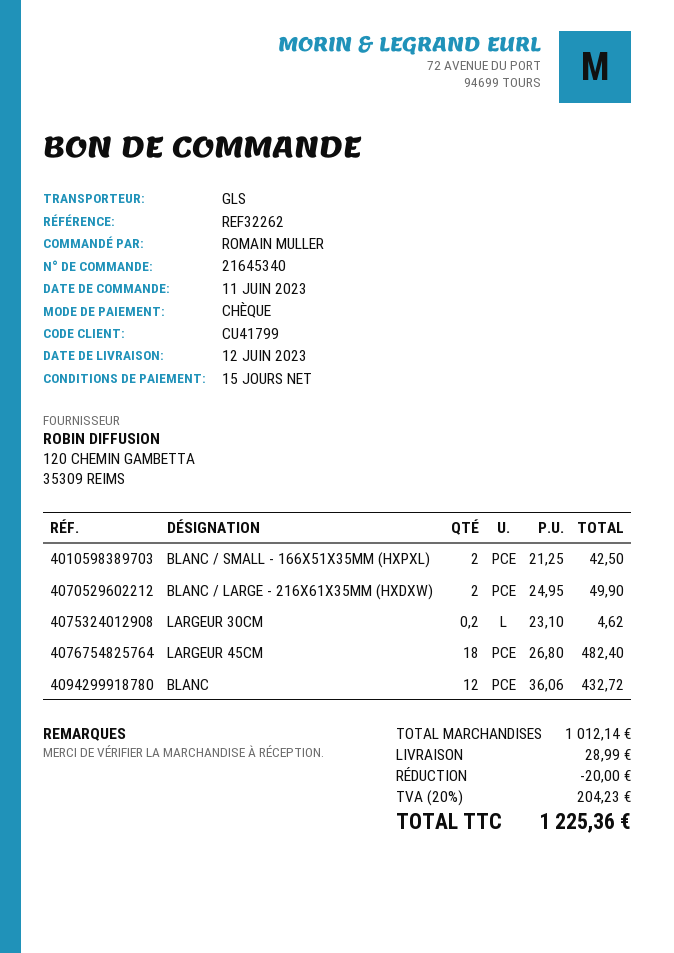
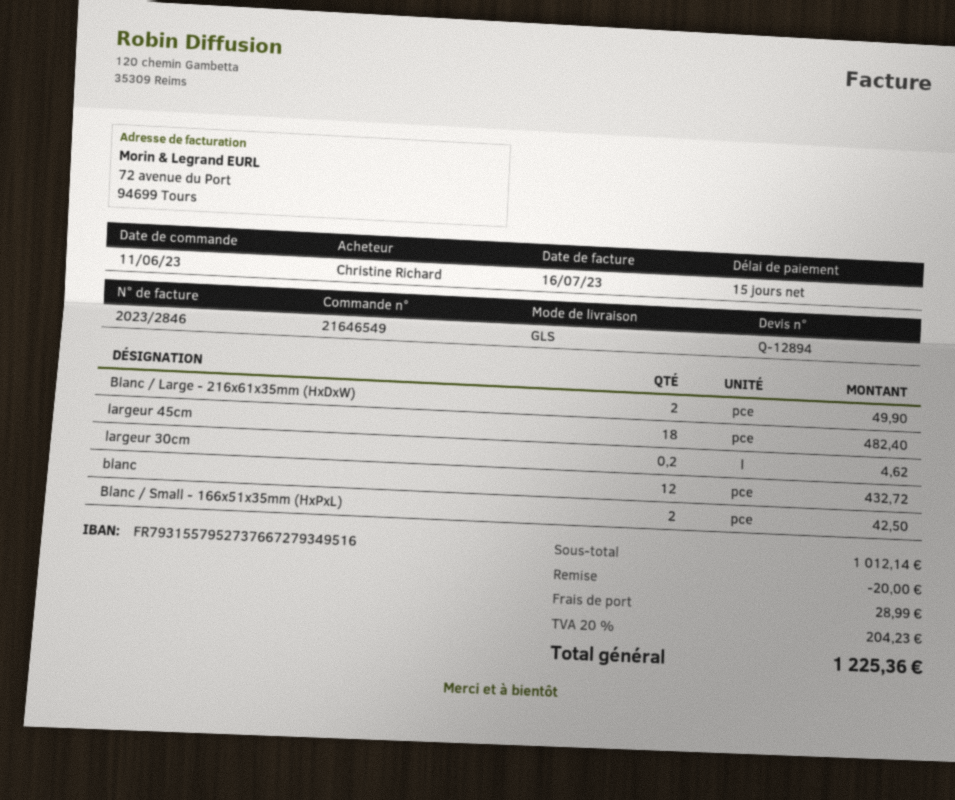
order number: 21645340 -> 21646549
ordered by: ROMAIN MULLER -> Christine Richard

